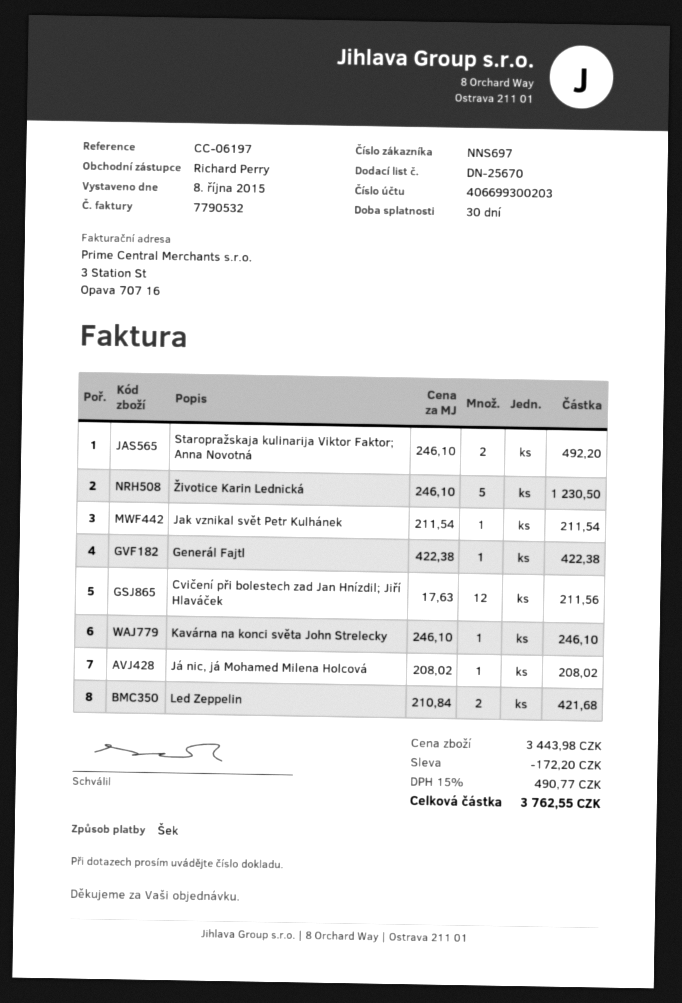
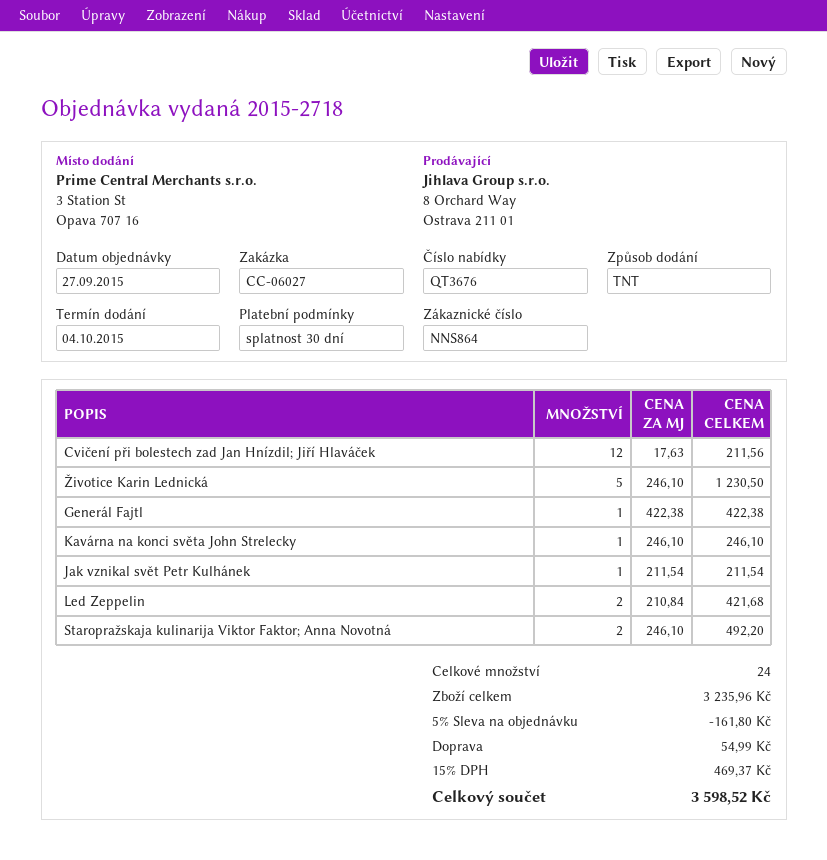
customer number: NNS697 -> NNS864
reference: CC-06197 -> CC-06027
Já nic, já Mohamed Milena Holcová: 1 x 208.02 = 208.02 -> none
subtotal: 3443.98 -> 3235.96
discount: 172.20 -> 161.80
shipping: none -> 54.99
tax: 15% = 490.77 -> 15% = 469.37
total: 3762.55 -> 3598.52

